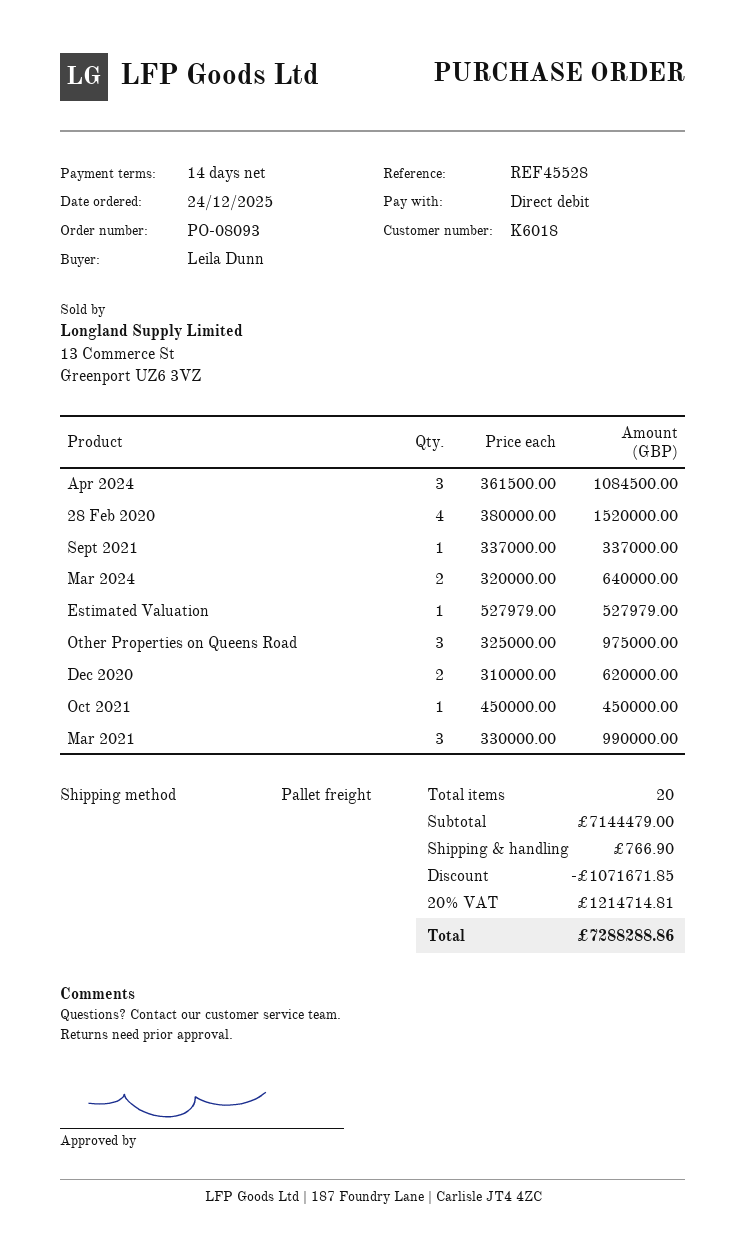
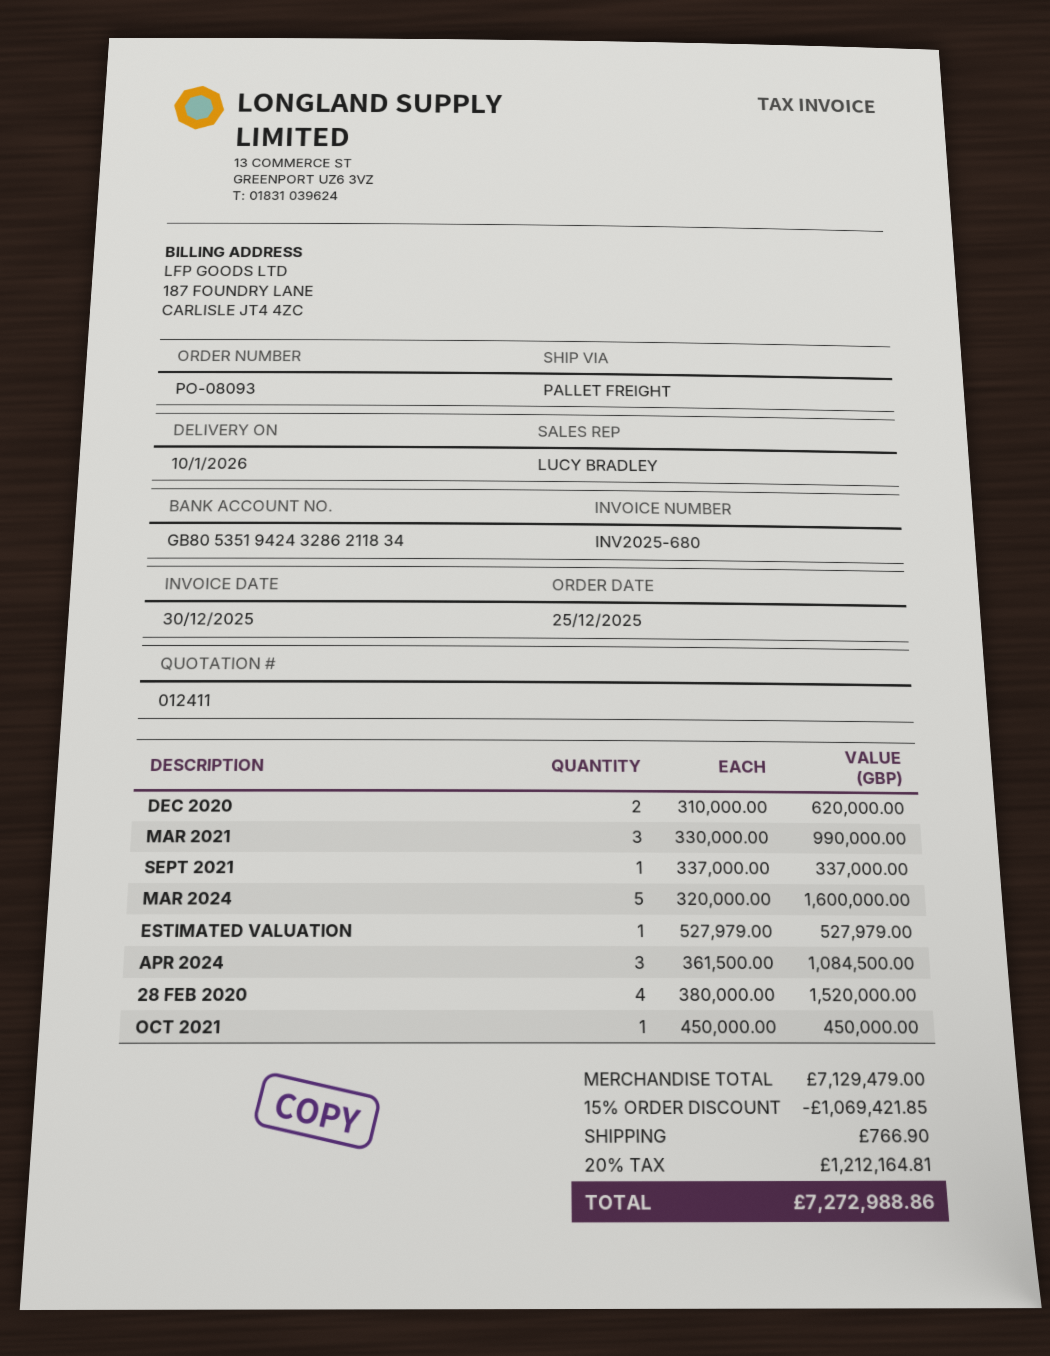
order date: 2025-12-24 -> 2025-12-25
Mar 2024: 2 x 320000.00 = 640000.00 -> 5 x 320000.00 = 1600000.00
Other Properties on Queens Road: 3 x 325000.00 = 975000.00 -> none
subtotal: 7144479.00 -> 7129479.00
discount: 1071671.85 -> 1069421.85
tax: 20% = 1214714.81 -> 20% = 1212164.81
total: 7288288.86 -> 7272988.86

